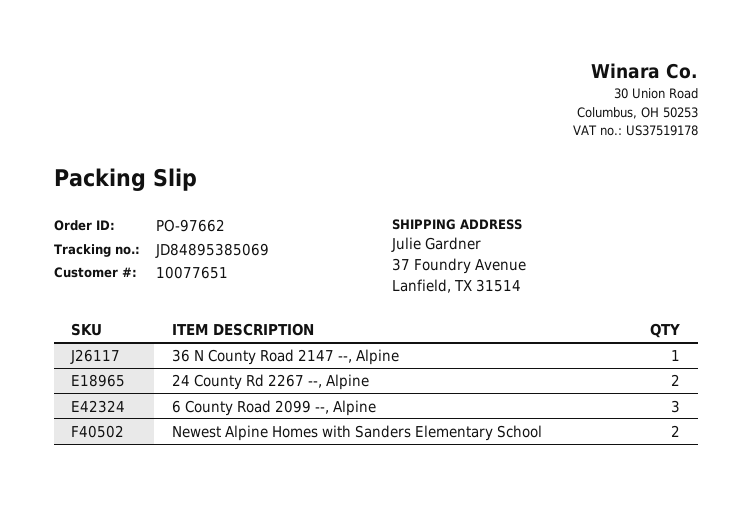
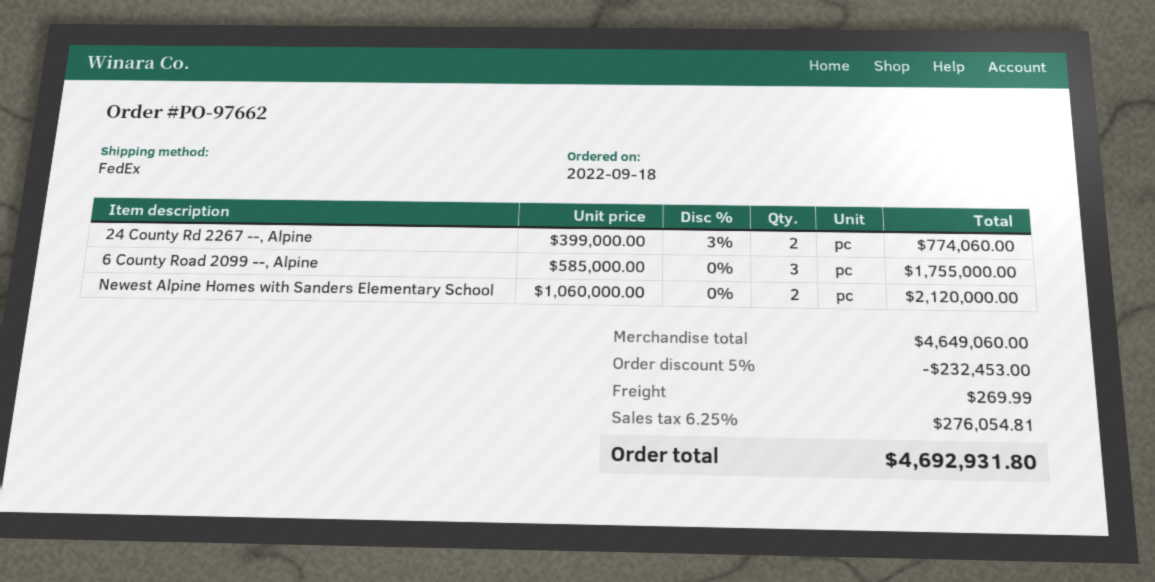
36 N County Road 2147 --, Alpine: 1 -> none

